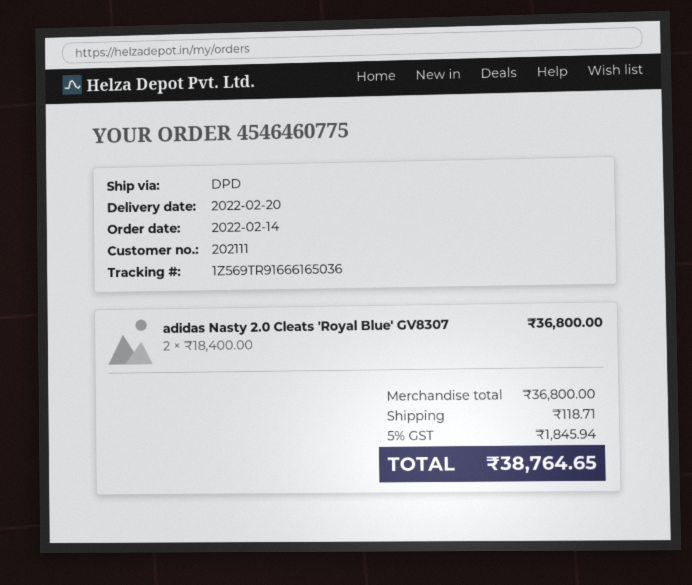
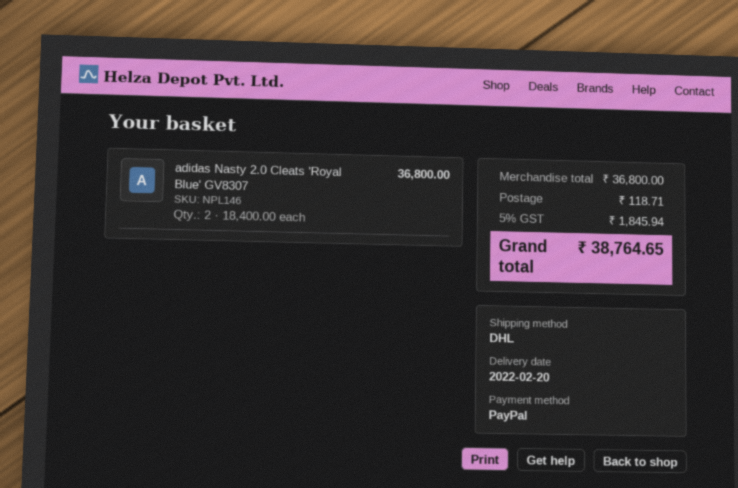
shipping method: DPD -> DHL

